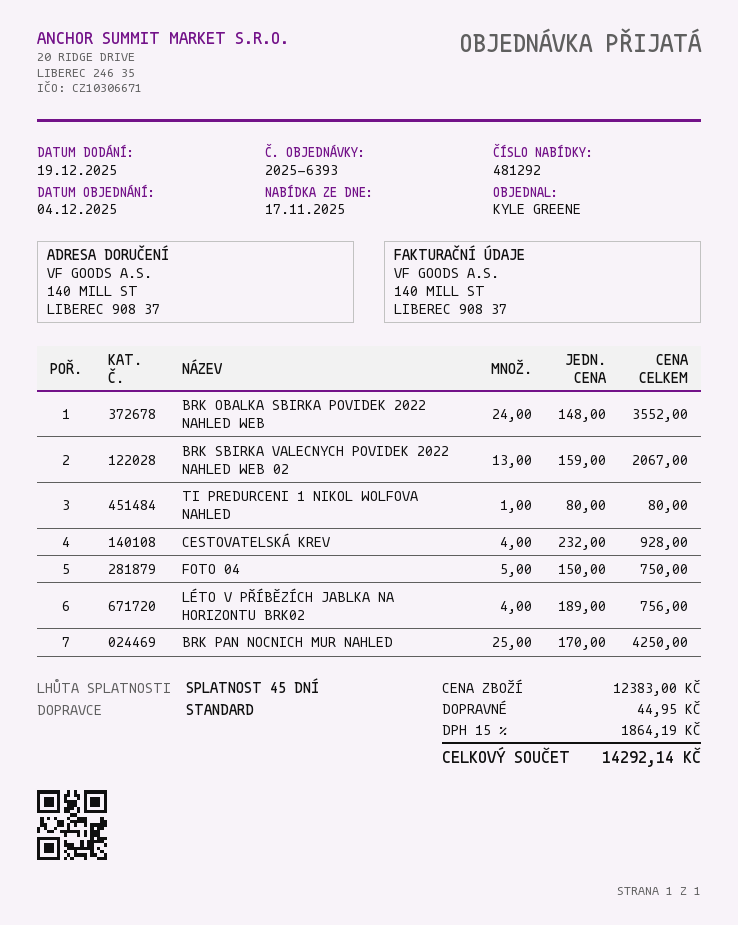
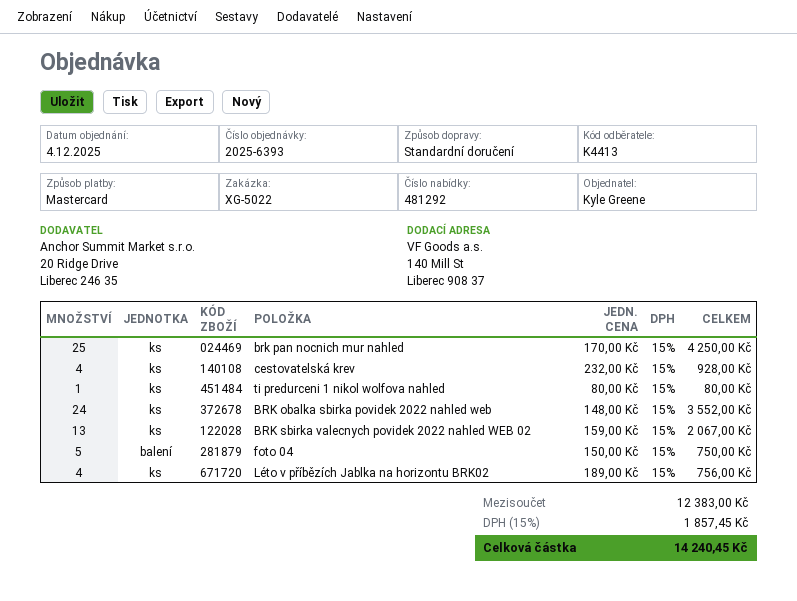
shipping: 44.95 -> none
tax: 15% = 1864.19 -> 15% = 1857.45
total: 14292.14 -> 14240.45

